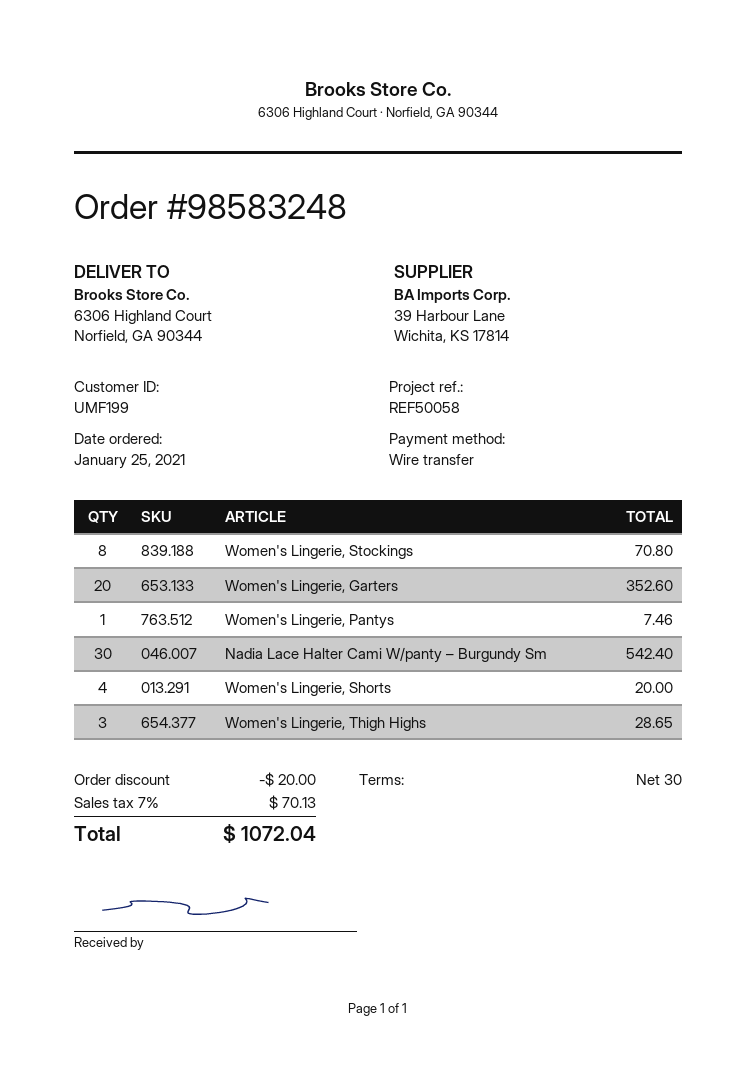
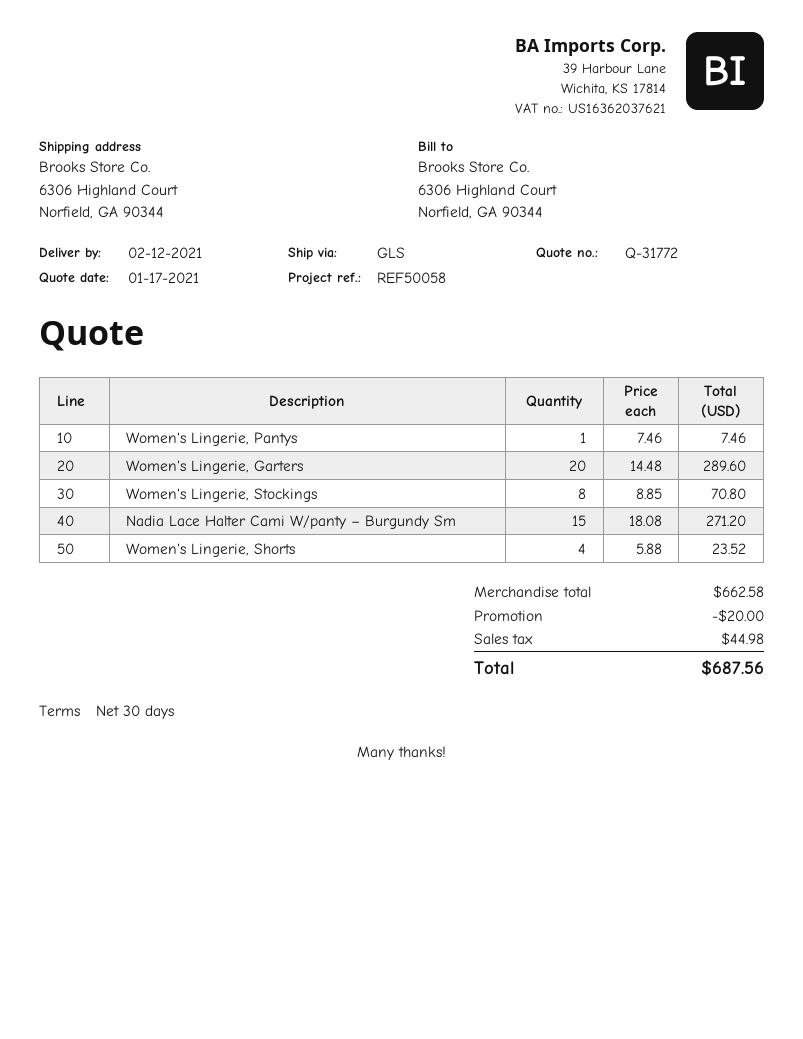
Women's Lingerie, Garters: 20 for 352.60 -> 20 for 289.60
Nadia Lace Halter Cami W/panty – Burgundy Sm: 30 for 542.40 -> 15 for 271.20
Women's Lingerie, Shorts: 4 for 20.00 -> 4 for 23.52
Women's Lingerie, Thigh Highs: 3 for 28.65 -> none
tax: 70.13 -> 44.98
total: 1072.04 -> 687.56

